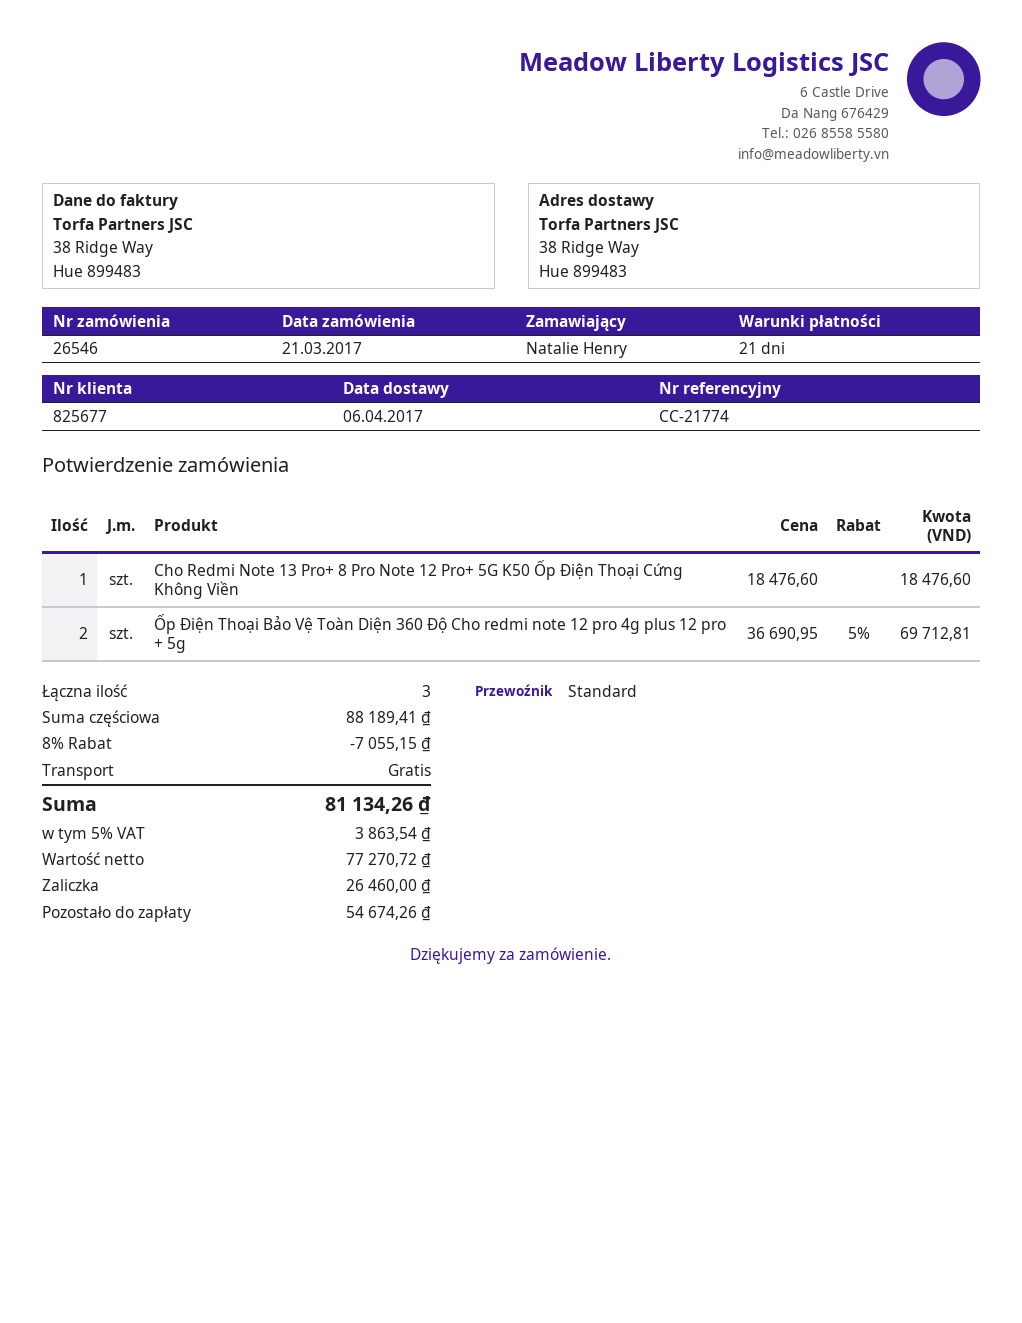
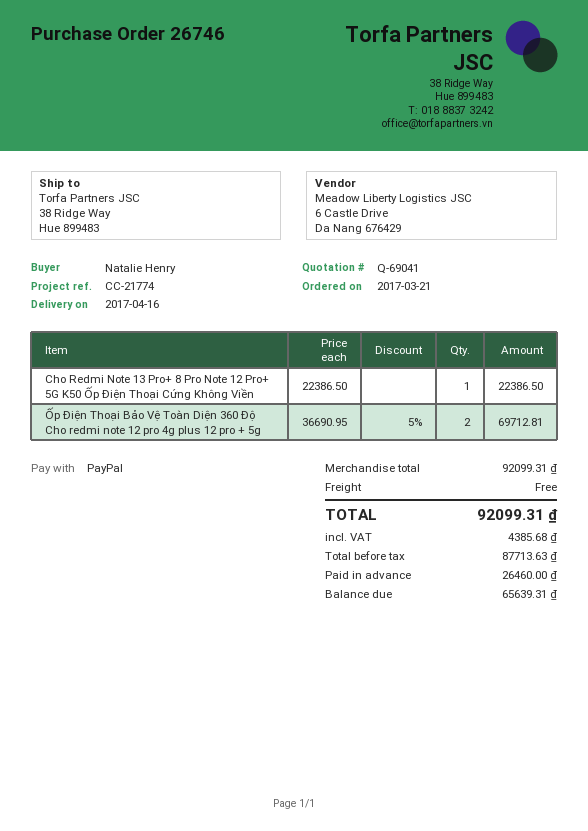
order number: 26546 -> 26746
delivery date: 2017-04-06 -> 2017-04-16
Cho Redmi Note 13 Pro+ 8 Pro Note 12 Pro+ 5G K50 Ốp Điện Thoại Cứng Không Viền: 1 x 18476.60 = 18476.60 -> 1 x 22386.50 = 22386.50
subtotal: 88189.41 -> 92099.31
discount: 8% = 7055.15 -> none
net: 77270.72 -> 87713.63
tax: 3863.54 -> 4385.68
total: 81134.26 -> 92099.31
balance: 54674.26 -> 65639.31

